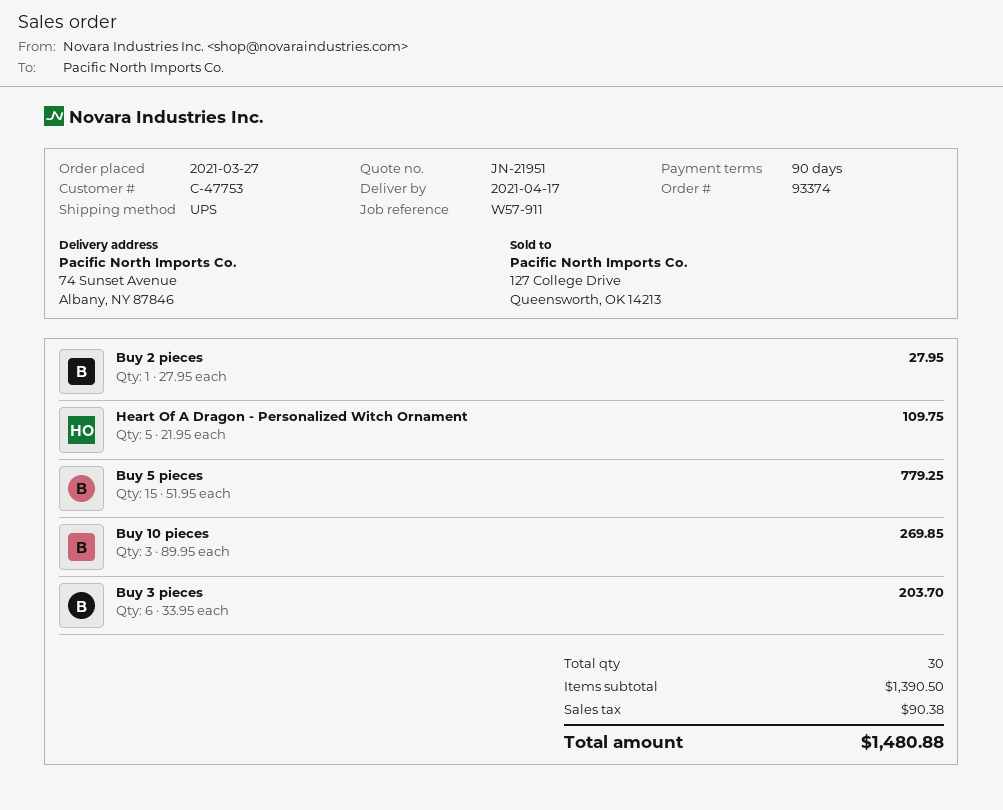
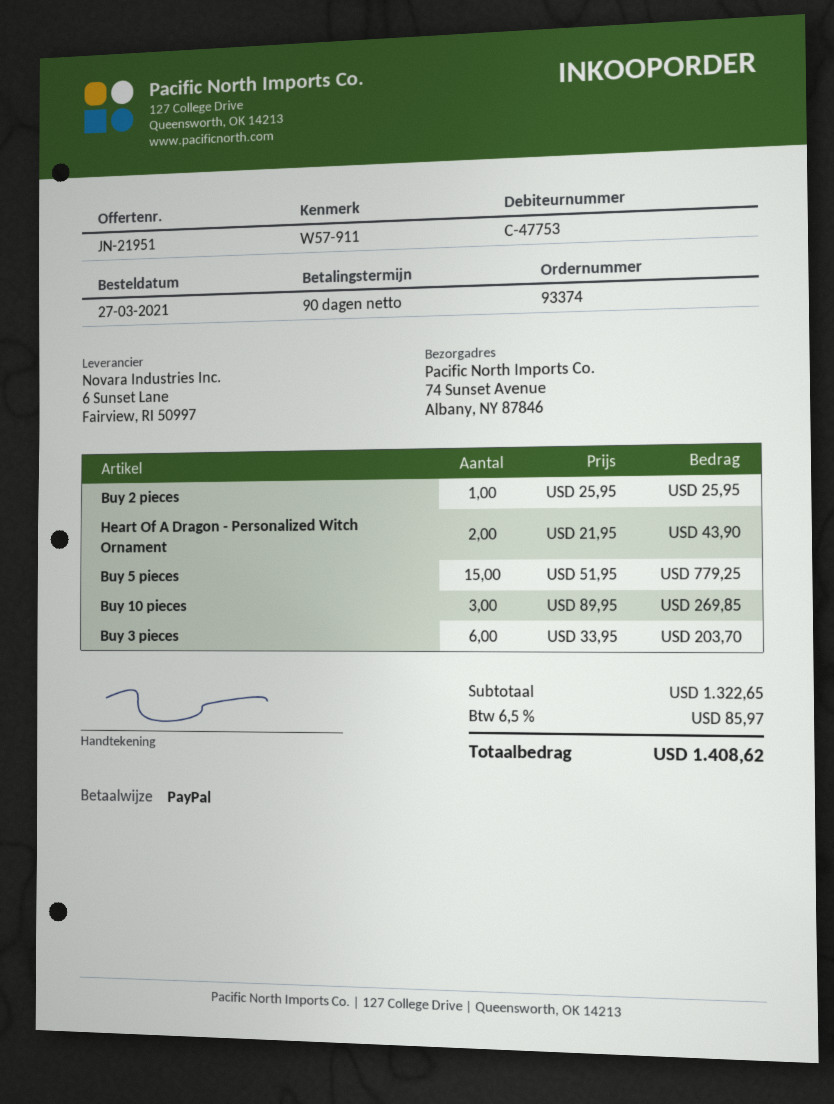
Buy 2 pieces: 1 x 27.95 = 27.95 -> 1 x 25.95 = 25.95
Heart Of A Dragon - Personalized Witch Ornament: 5 x 21.95 = 109.75 -> 2 x 21.95 = 43.90
subtotal: 1390.50 -> 1322.65
tax: 90.38 -> 85.97
total: 1480.88 -> 1408.62

